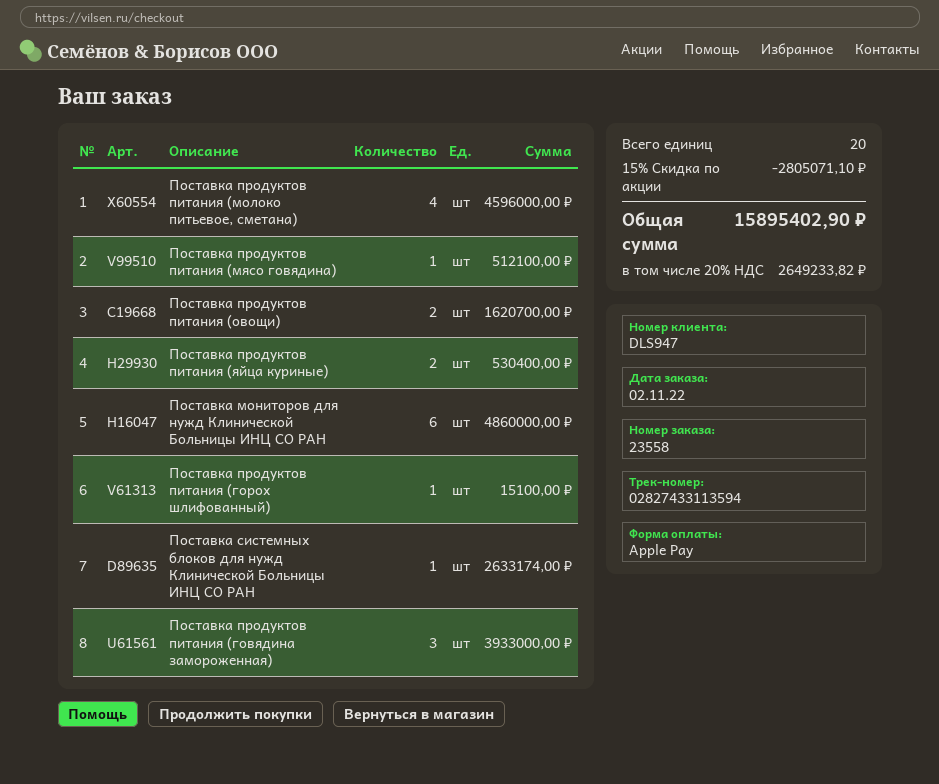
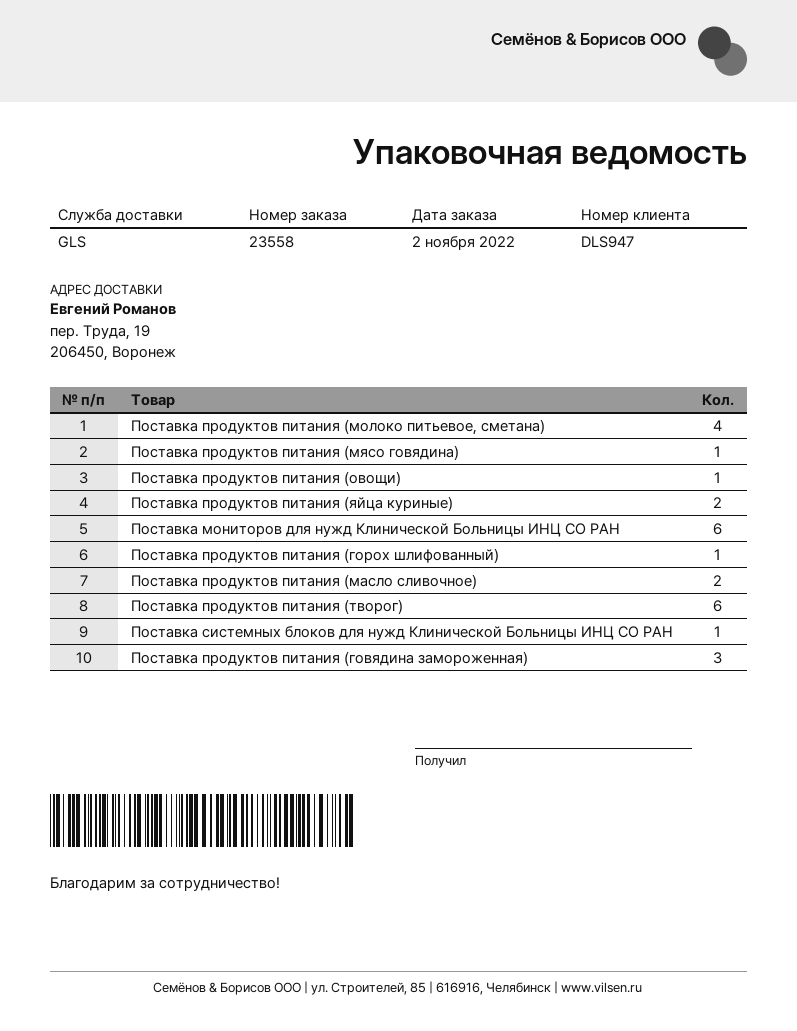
Поставка продуктов питания (овощи): 2 -> 1
Поставка продуктов питания (масло сливочное): none -> 2
Поставка продуктов питания (творог): none -> 6

